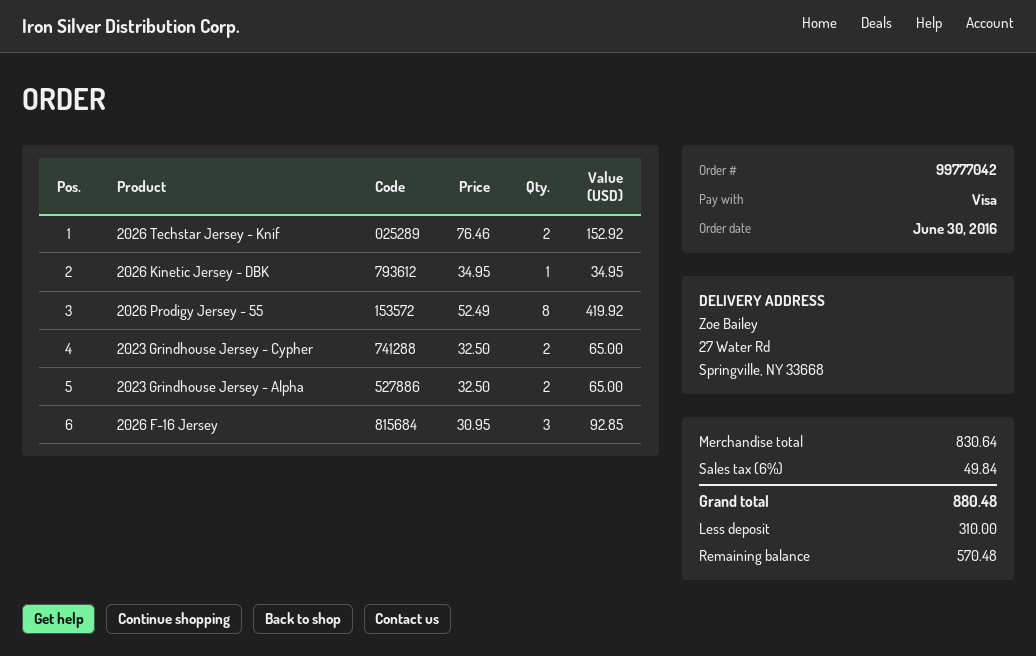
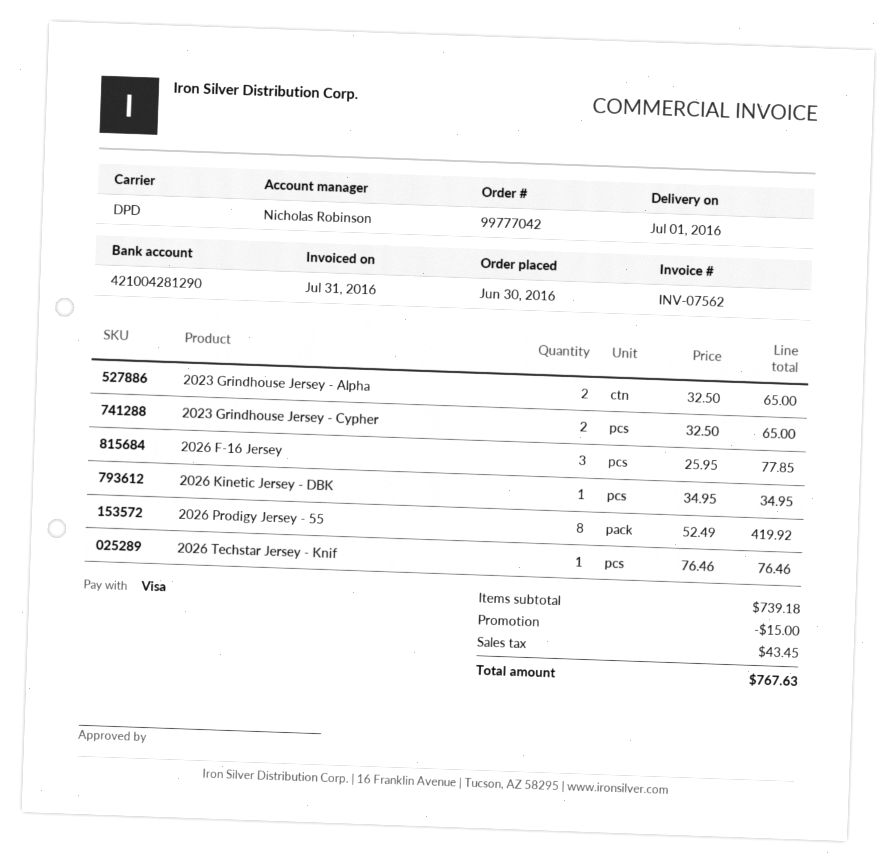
2026 Techstar Jersey - Knif: 2 x 76.46 = 152.92 -> 1 x 76.46 = 76.46
2026 F-16 Jersey: 3 x 30.95 = 92.85 -> 3 x 25.95 = 77.85
subtotal: 830.64 -> 739.18
discount: none -> 15.00
tax: 49.84 -> 43.45
total: 880.48 -> 767.63

